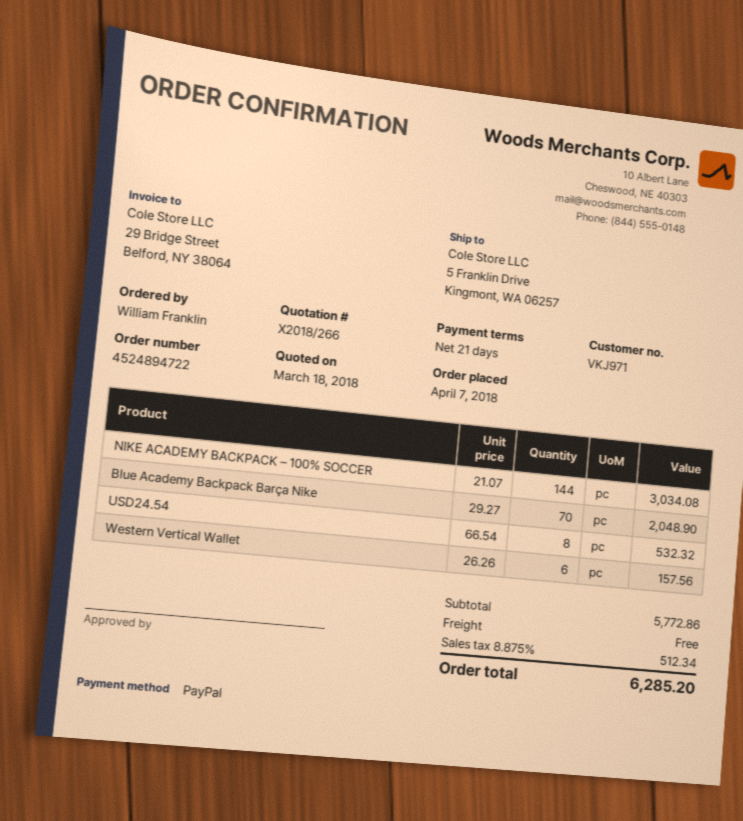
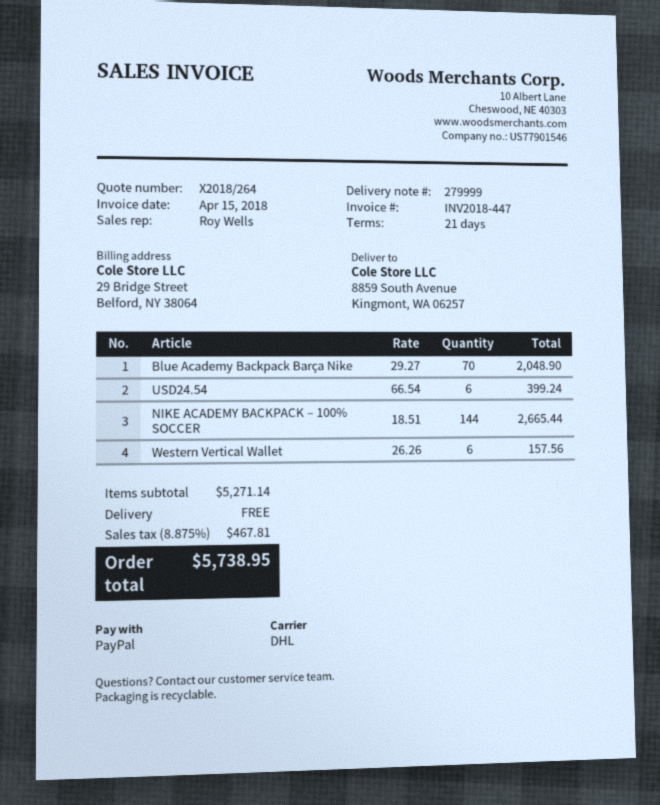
quote number: X2018/266 -> X2018/264
ship to: 5 Franklin Drive, Kingmont, WA 06257 -> 8859 South Avenue, Kingmont, WA 06257
NIKE ACADEMY BACKPACK – 100% SOCCER: 144 x 21.07 = 3034.08 -> 144 x 18.51 = 2665.44
USD24.54: 8 x 66.54 = 532.32 -> 6 x 66.54 = 399.24
subtotal: 5772.86 -> 5271.14
tax: 8.875% = 512.34 -> 8.875% = 467.81
total: 6285.20 -> 5738.95

